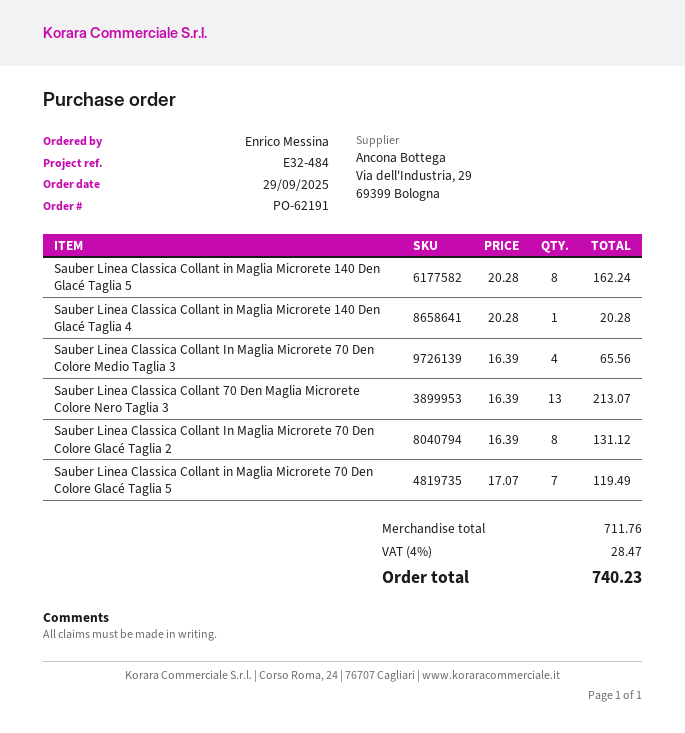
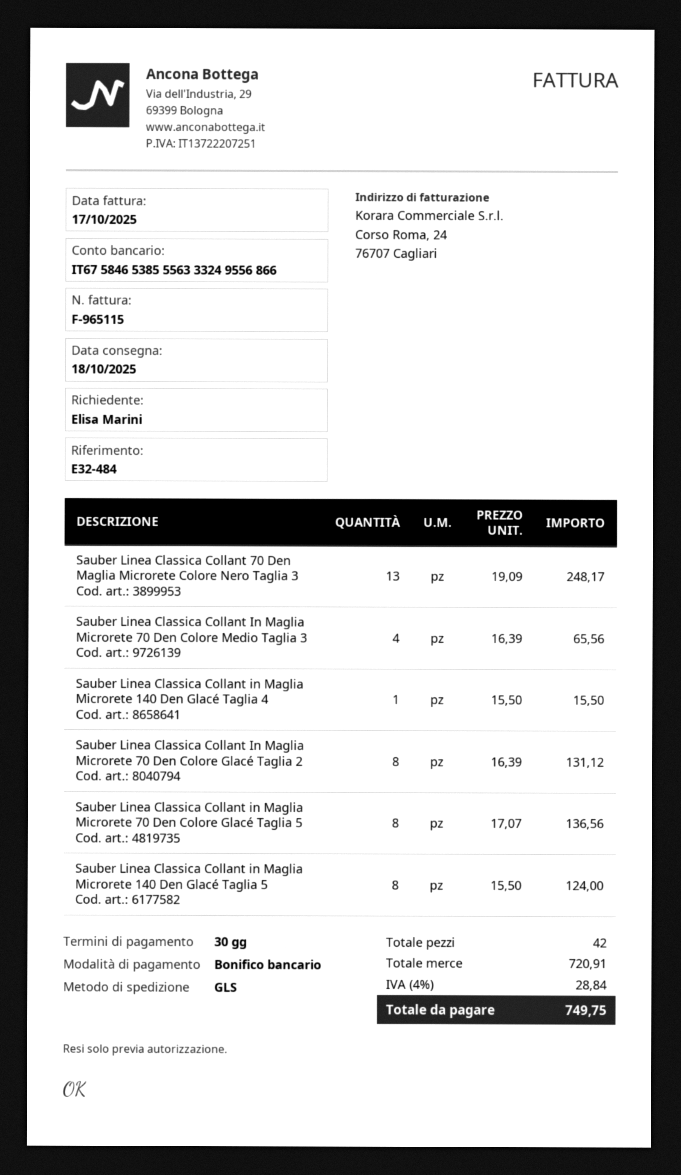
ordered by: Enrico Messina -> Elisa Marini
Sauber Linea Classica Collant in Maglia Microrete 140 Den Glacé Taglia 5: 8 x 20.28 = 162.24 -> 8 x 15.50 = 124.00
Sauber Linea Classica Collant in Maglia Microrete 140 Den Glacé Taglia 4: 1 x 20.28 = 20.28 -> 1 x 15.50 = 15.50
Sauber Linea Classica Collant 70 Den Maglia Microrete Colore Nero Taglia 3: 13 x 16.39 = 213.07 -> 13 x 19.09 = 248.17
Sauber Linea Classica Collant in Maglia Microrete 70 Den Colore Glacé Taglia 5: 7 x 17.07 = 119.49 -> 8 x 17.07 = 136.56
subtotal: 711.76 -> 720.91
tax: 4% = 28.47 -> 4% = 28.84
total: 740.23 -> 749.75

